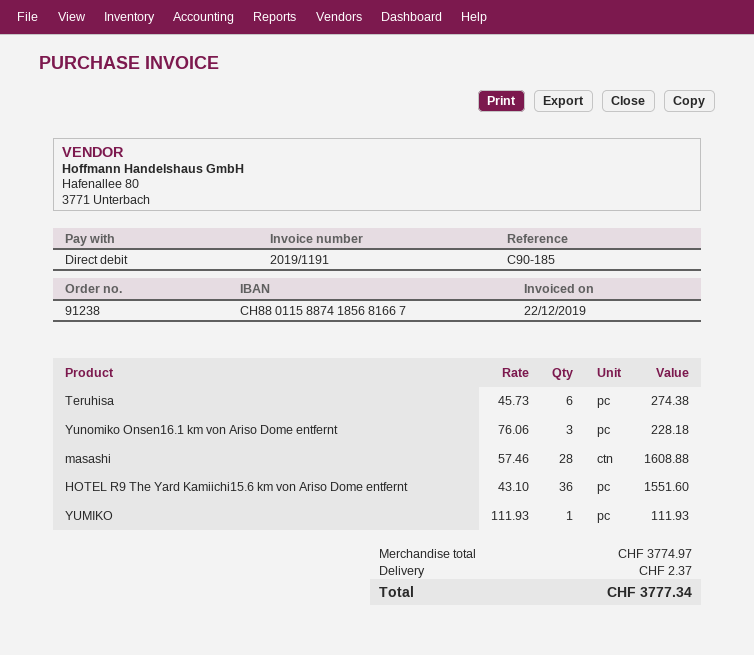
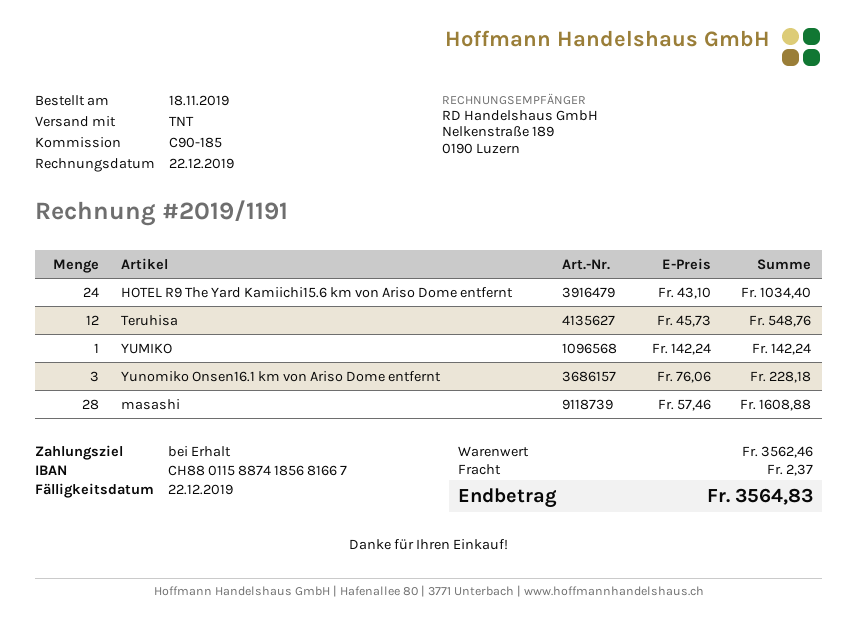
Teruhisa: 6 x 45.73 = 274.38 -> 12 x 45.73 = 548.76
HOTEL R9 The Yard Kamiichi15.6 km von Ariso Dome entfernt: 36 x 43.10 = 1551.60 -> 24 x 43.10 = 1034.40
YUMIKO: 1 x 111.93 = 111.93 -> 1 x 142.24 = 142.24
subtotal: 3774.97 -> 3562.46
total: 3777.34 -> 3564.83

